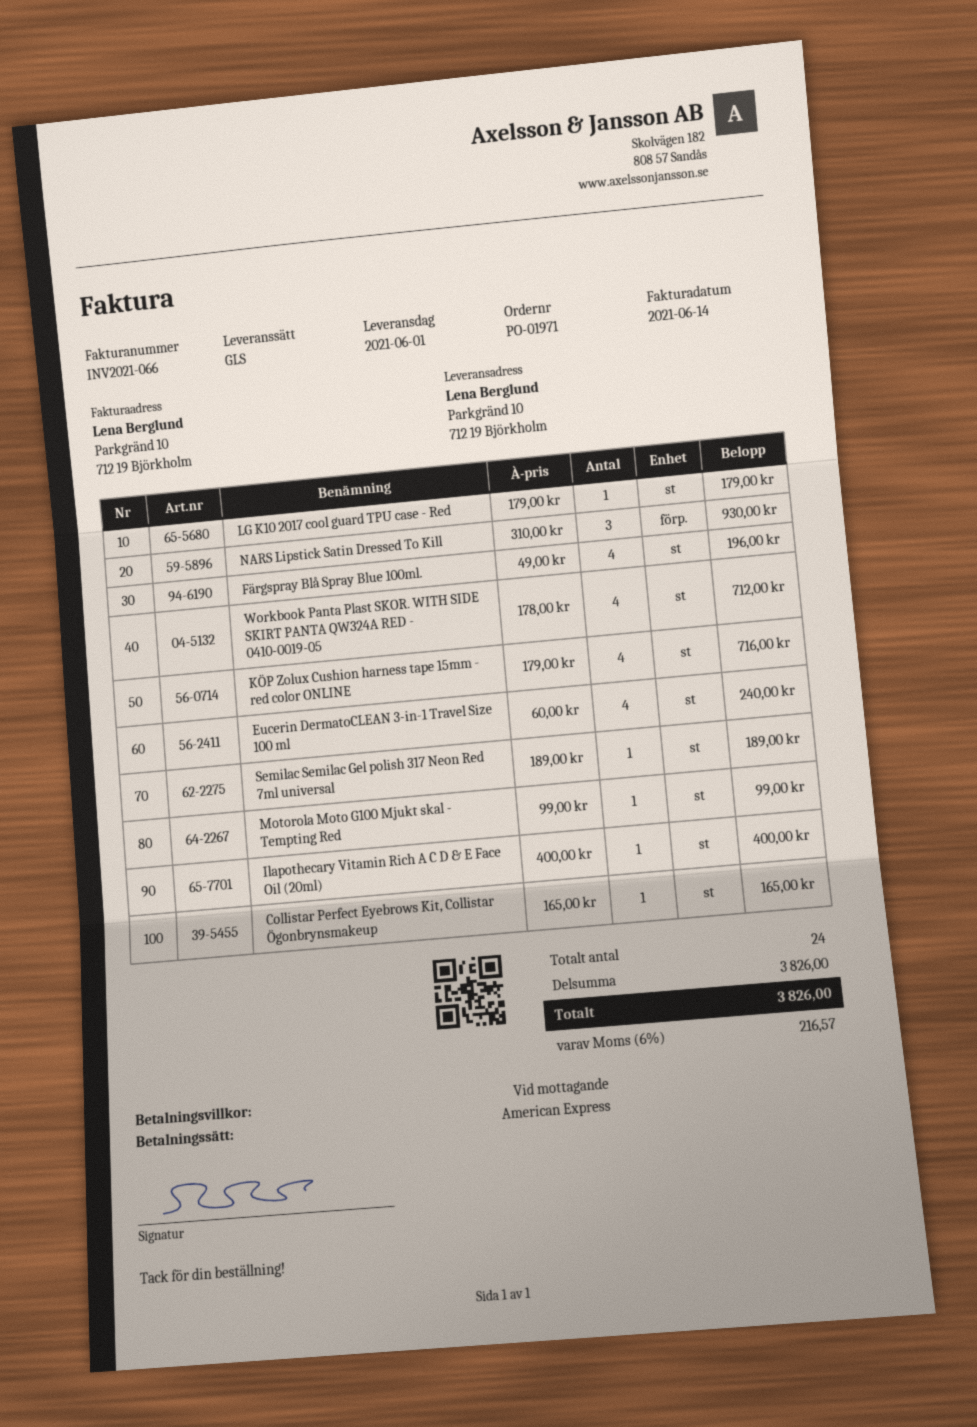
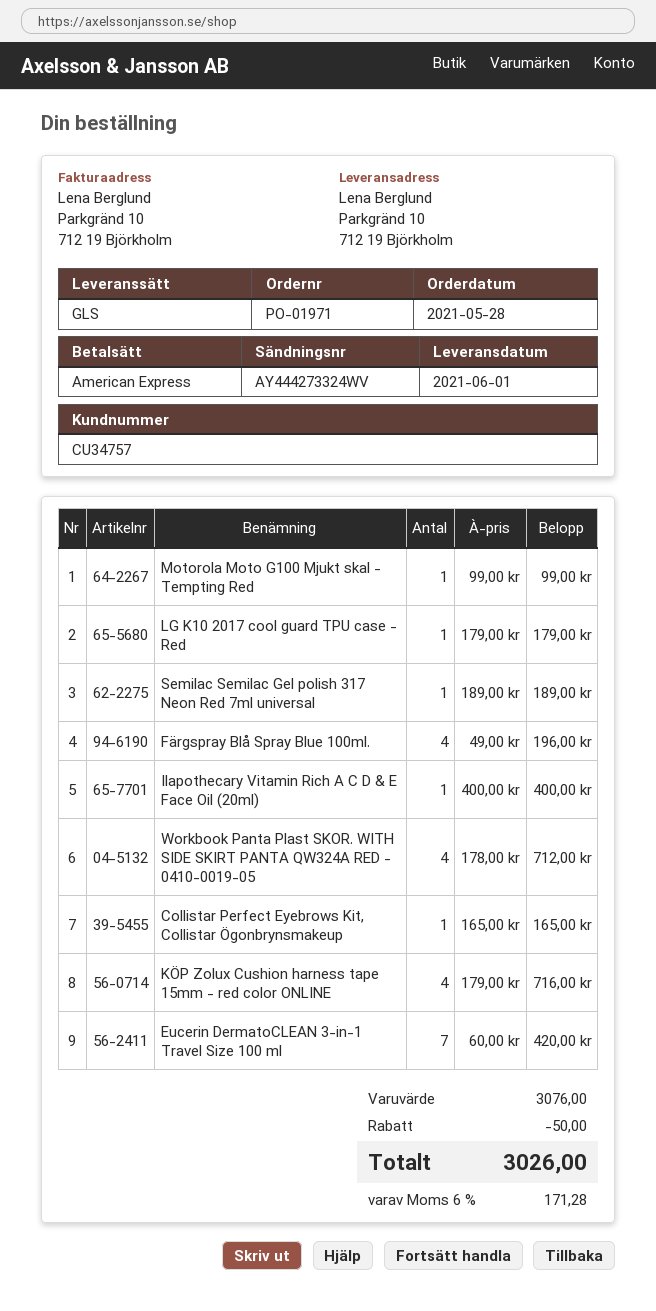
NARS Lipstick Satin Dressed To Kill: 3 x 310.00 = 930.00 -> none
Eucerin DermatoCLEAN 3-in-1 Travel Size 100 ml: 4 x 60.00 = 240.00 -> 7 x 60.00 = 420.00
subtotal: 3826.00 -> 3076.00
discount: none -> 50.00
tax: 6% = 216.57 -> 6% = 171.28
total: 3826.00 -> 3026.00

